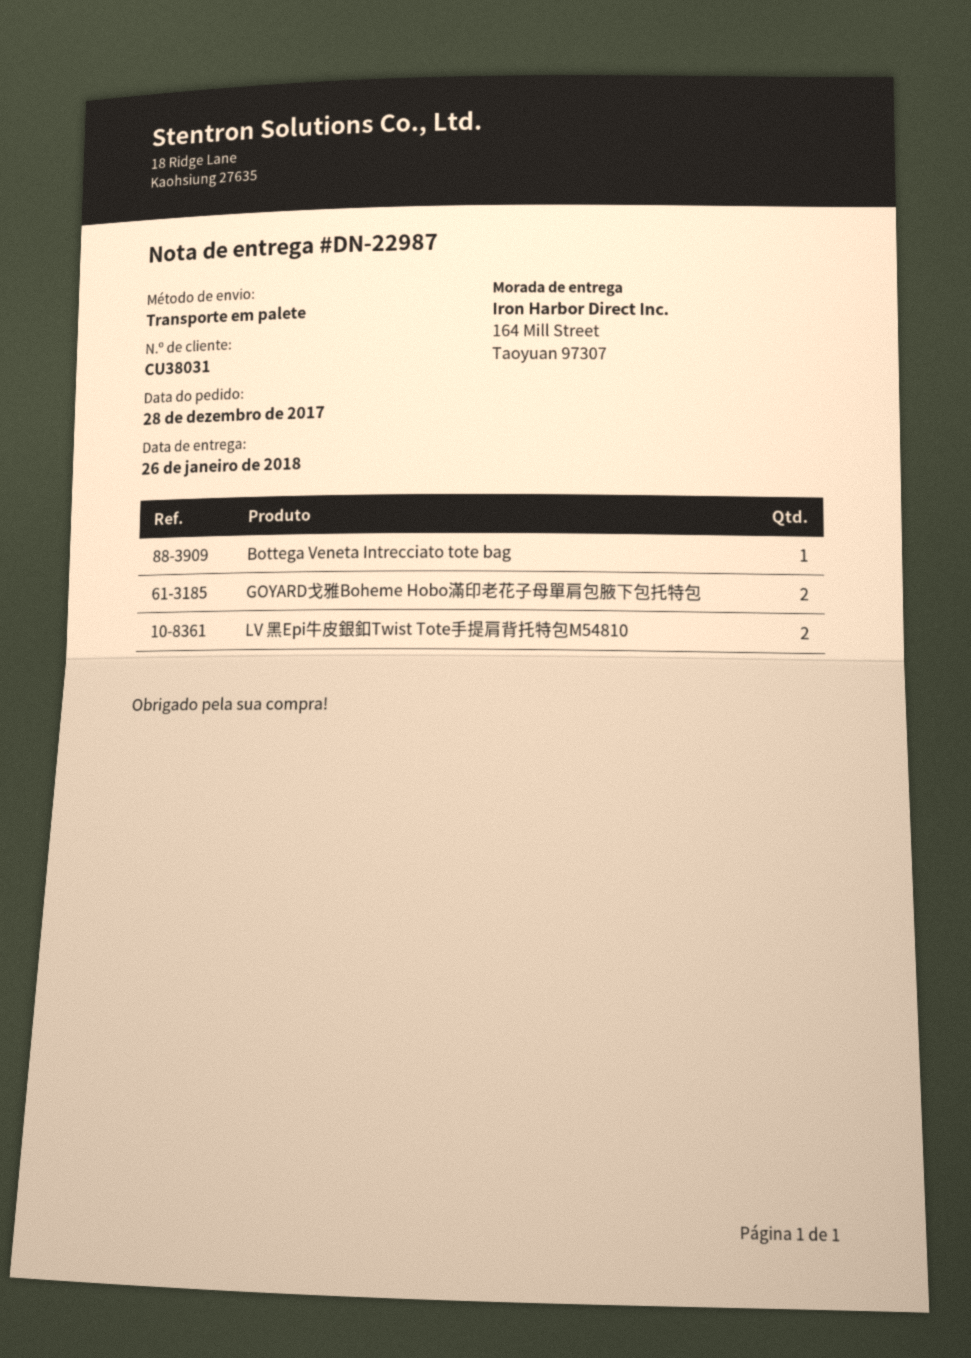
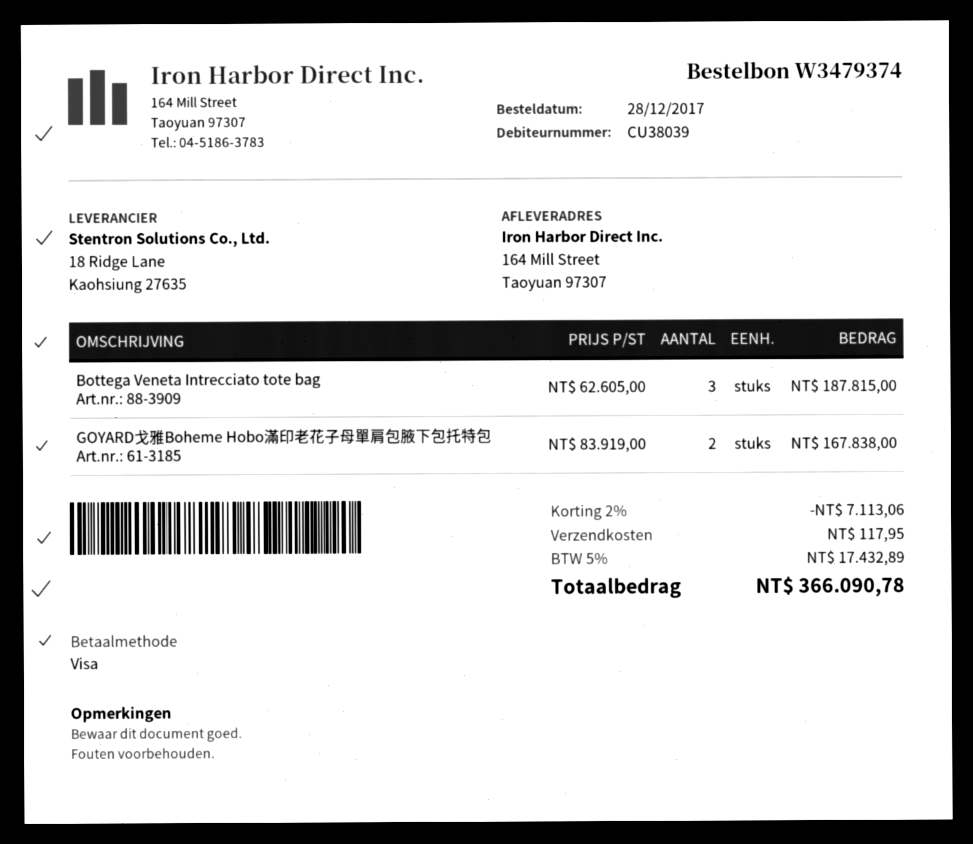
customer number: CU38031 -> CU38039
Bottega Veneta Intrecciato tote bag: 1 -> 3
LV 黑Epi牛皮銀釦Twist Tote手提肩背托特包M54810: 2 -> none

